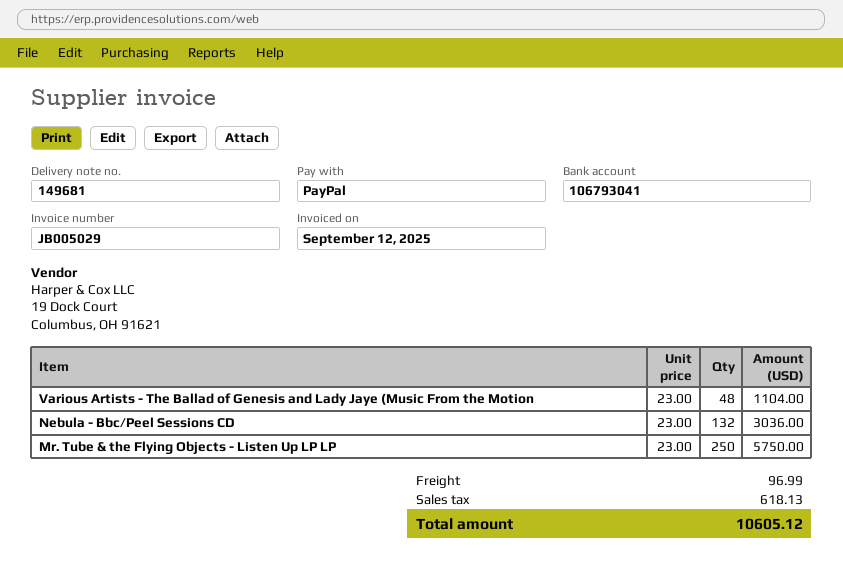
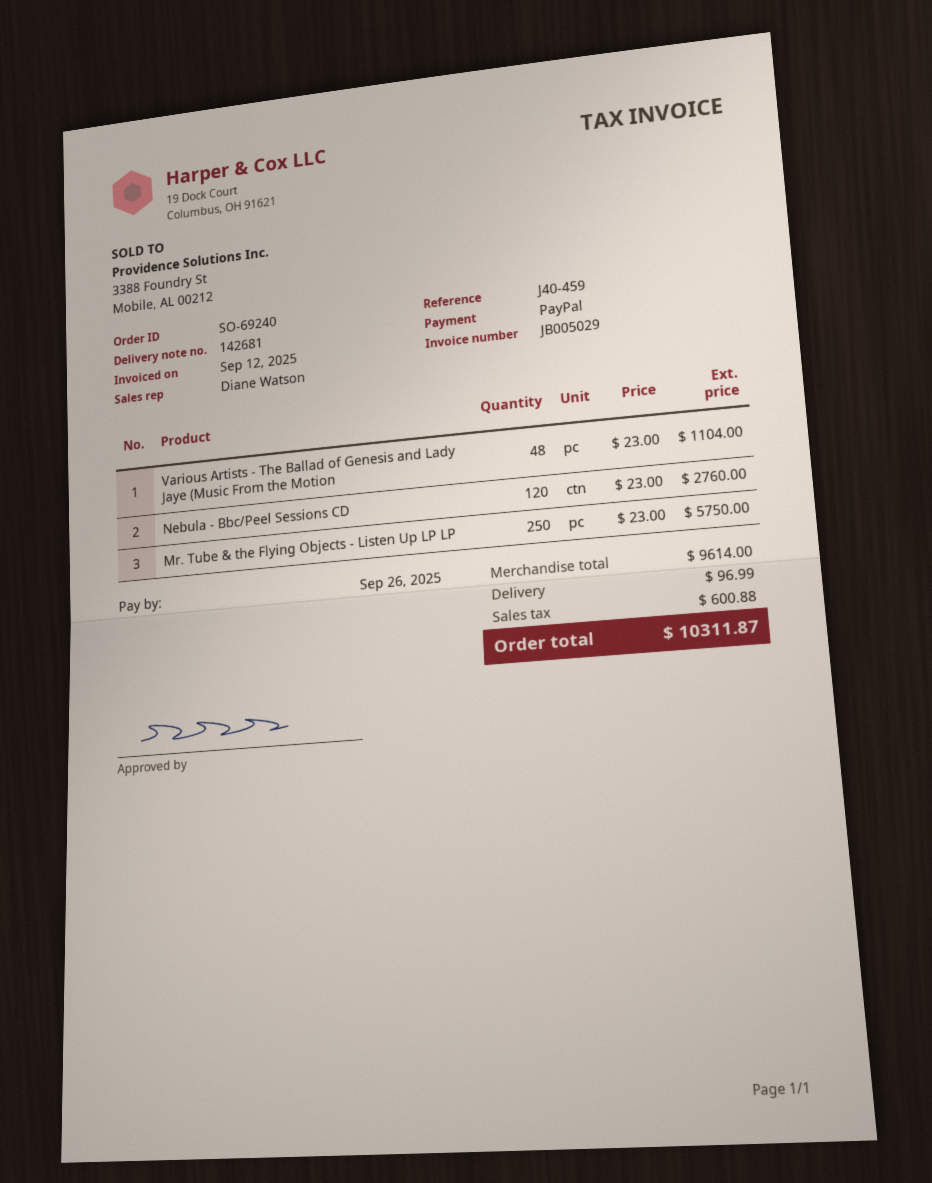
delivery note number: 149681 -> 142681
Nebula - Bbc/Peel Sessions CD: 132 x 23.00 = 3036.00 -> 120 x 23.00 = 2760.00
tax: 618.13 -> 600.88
total: 10605.12 -> 10311.87

